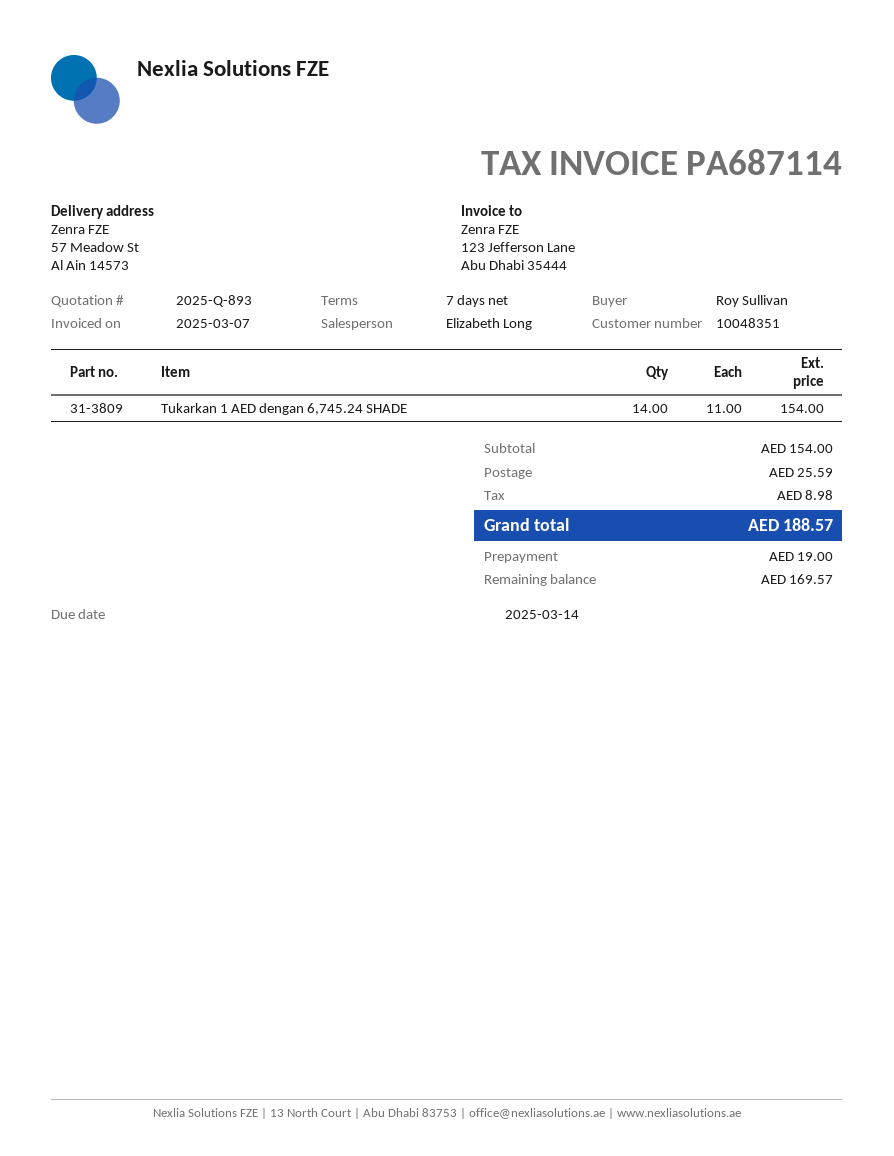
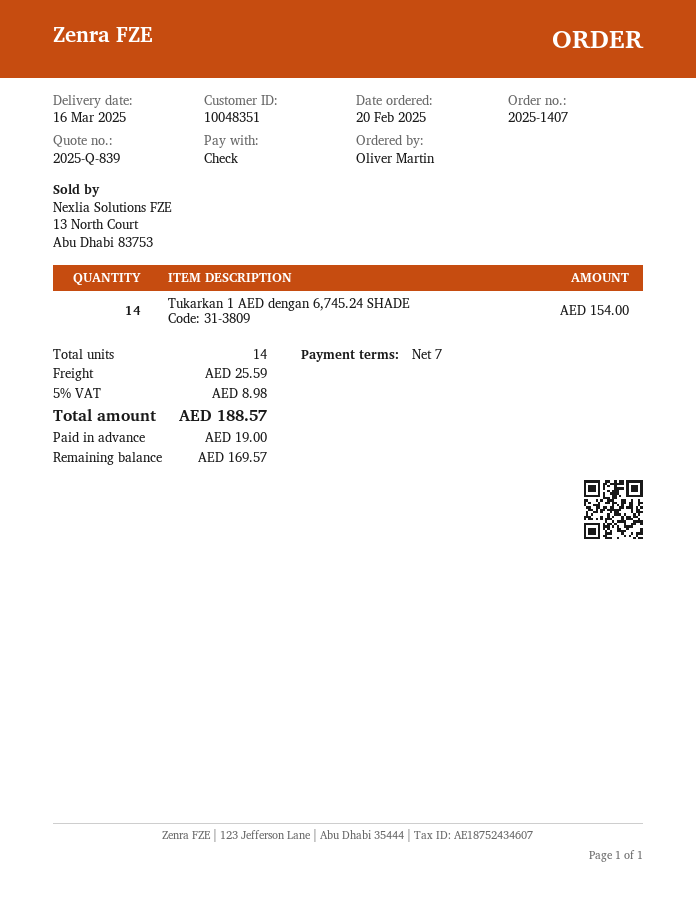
quote number: 2025-Q-893 -> 2025-Q-839
ordered by: Roy Sullivan -> Oliver Martin

